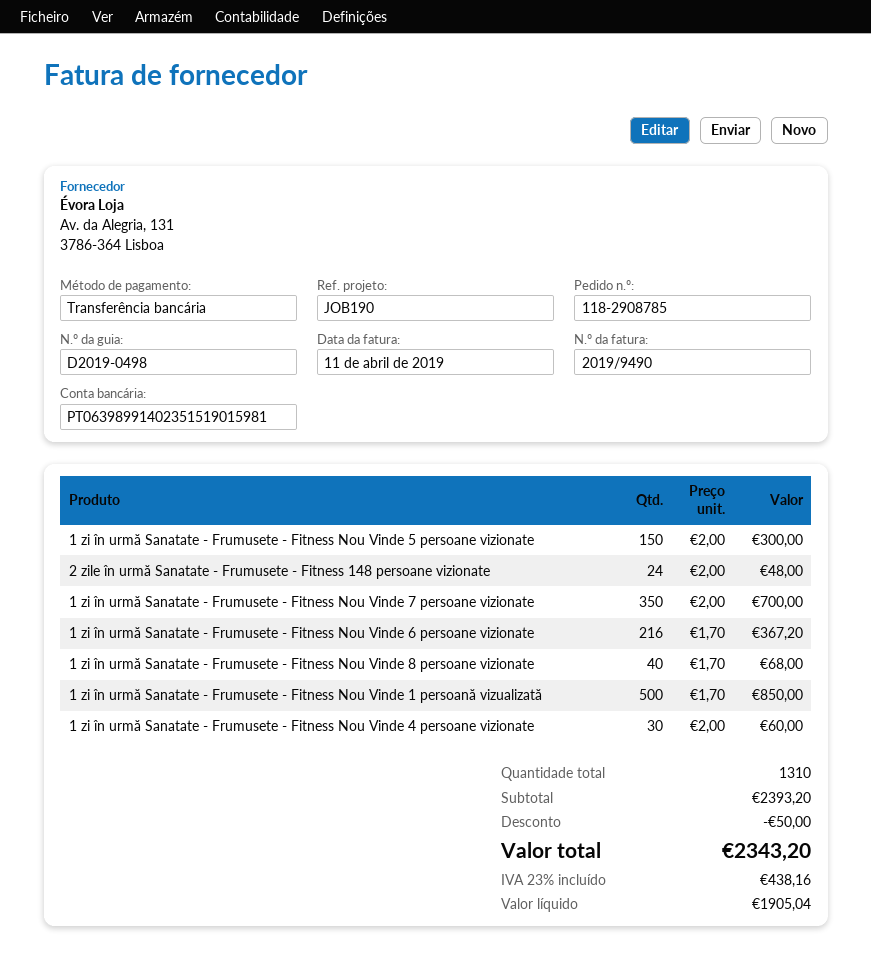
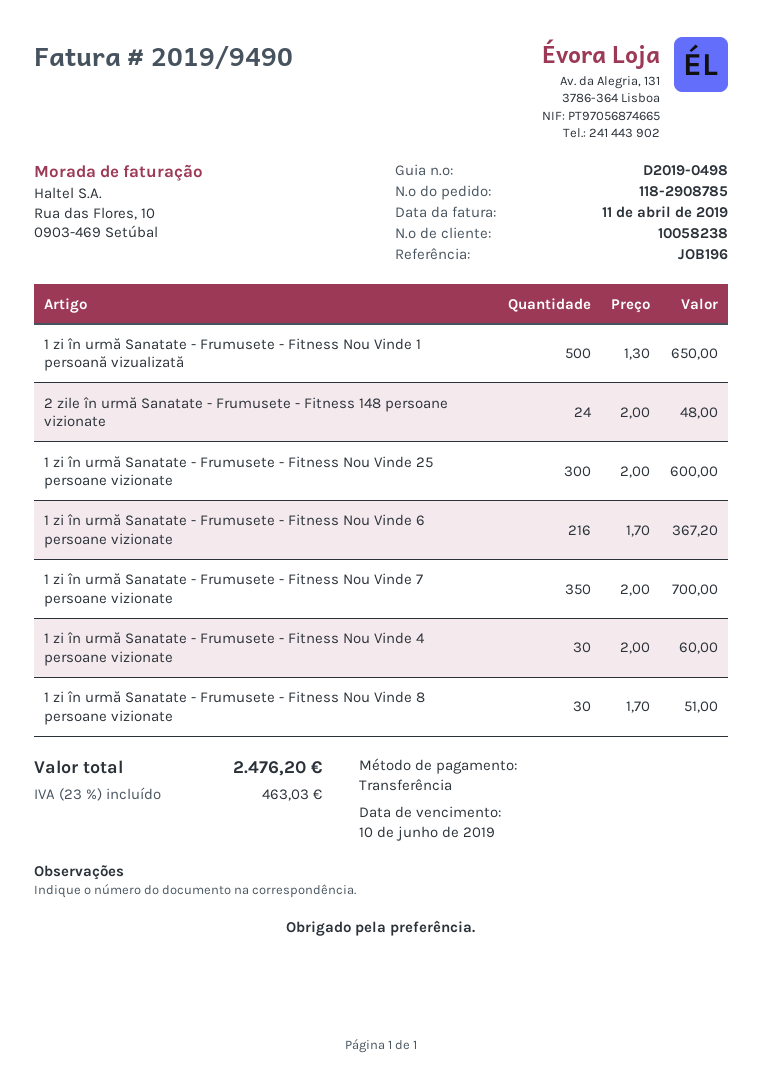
reference: JOB190 -> JOB196
1 zi în urmă Sanatate - Frumusete - Fitness Nou Vinde 5 persoane vizionate: 150 x 2.00 = 300.00 -> none
1 zi în urmă Sanatate - Frumusete - Fitness Nou Vinde 8 persoane vizionate: 40 x 1.70 = 68.00 -> 30 x 1.70 = 51.00
1 zi în urmă Sanatate - Frumusete - Fitness Nou Vinde 1 persoană vizualizată: 500 x 1.70 = 850.00 -> 500 x 1.30 = 650.00
1 zi în urmă Sanatate - Frumusete - Fitness Nou Vinde 25 persoane vizionate: none -> 300 x 2.00 = 600.00
discount: 50.00 -> none
tax: 23% = 438.16 -> 23% = 463.03
total: 2343.20 -> 2476.20

